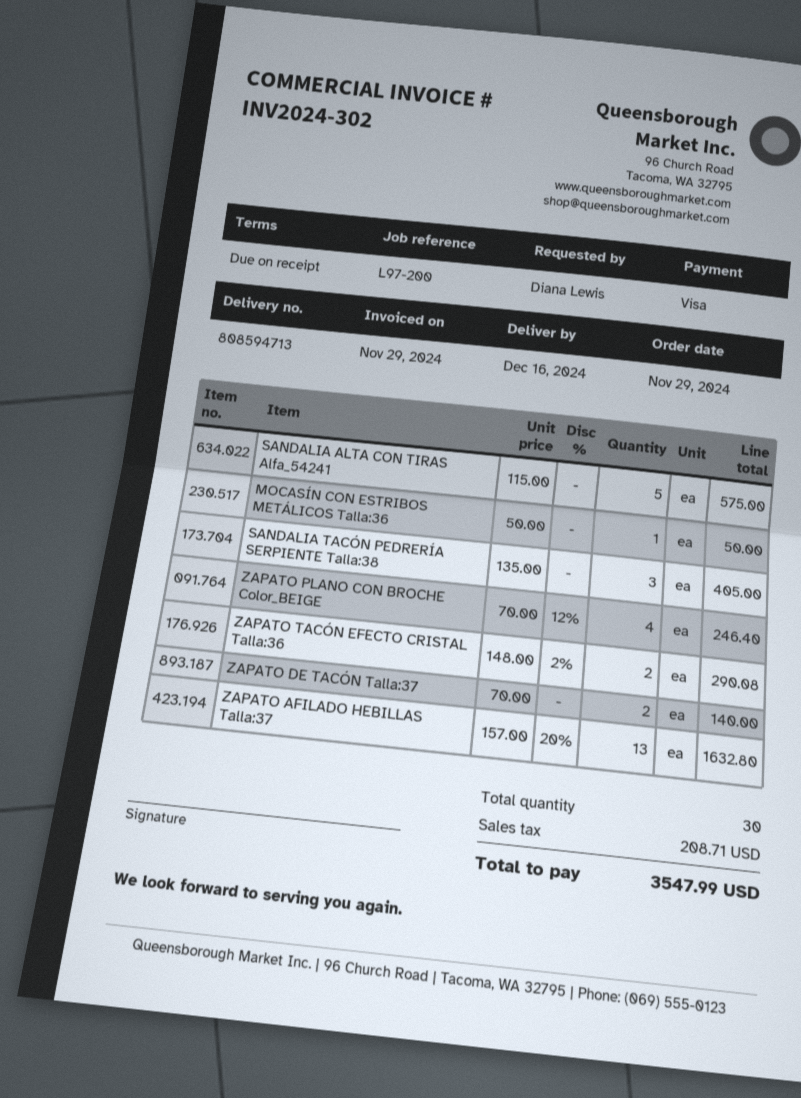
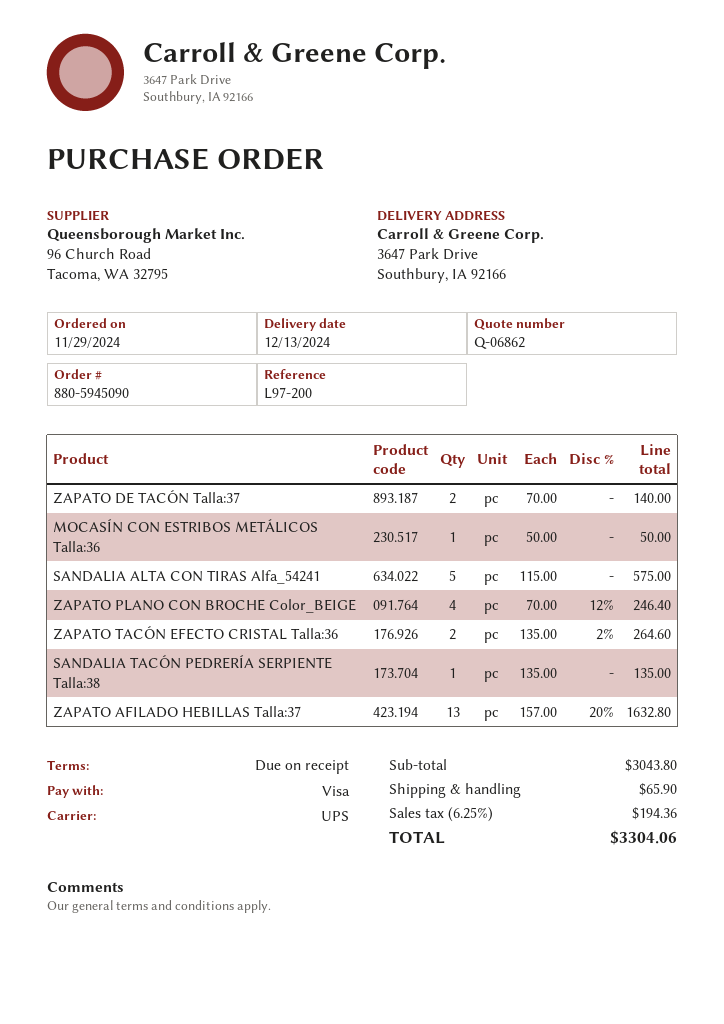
delivery date: 2024-12-16 -> 2024-12-13
SANDALIA TACÓN PEDRERÍA SERPIENTE Talla:38: 3 x 135.00 = 405.00 -> 1 x 135.00 = 135.00
ZAPATO TACÓN EFECTO CRISTAL Talla:36: 2 x 148.00 - 2% = 290.08 -> 2 x 135.00 - 2% = 264.60
shipping: none -> 65.90
tax: 208.71 -> 194.36
total: 3547.99 -> 3304.06

